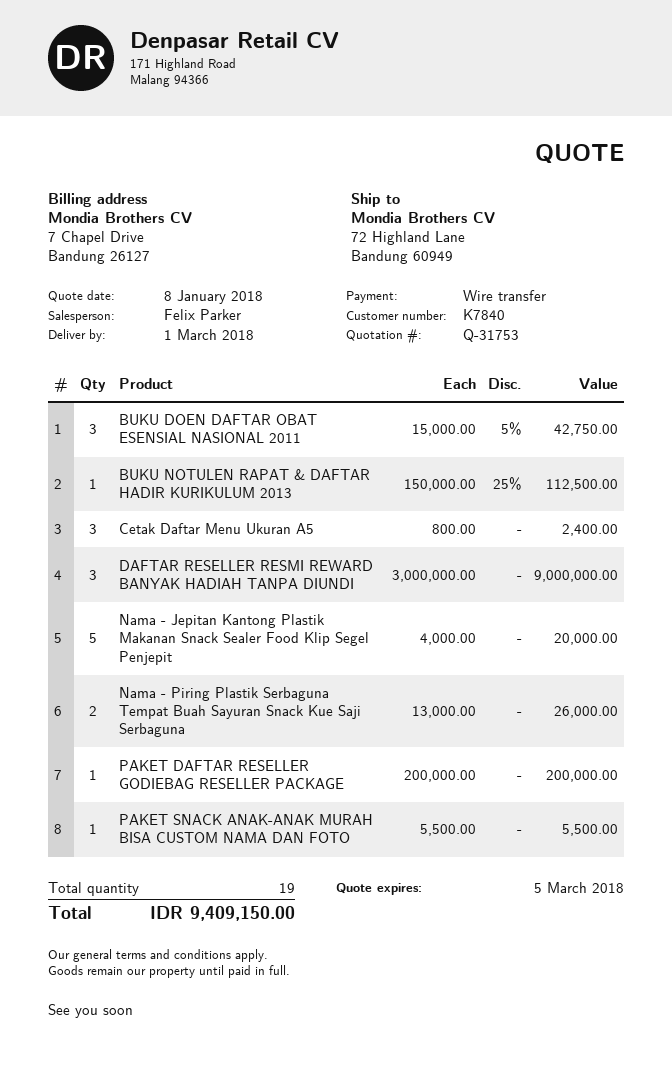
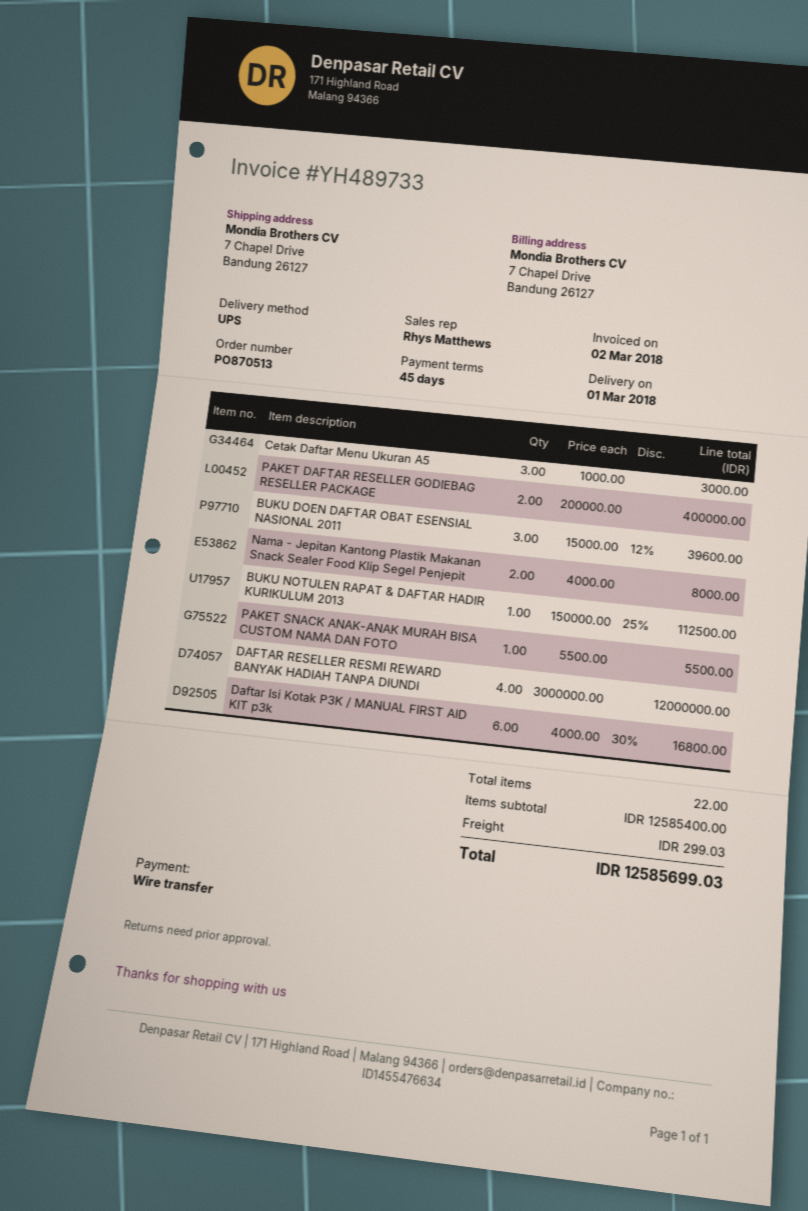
sales rep: Felix Parker -> Rhys Matthews
ship to: 72 Highland Lane, Bandung 60949 -> 7 Chapel Drive, Bandung 26127
BUKU DOEN DAFTAR OBAT ESENSIAL NASIONAL 2011: 3 x 15000.00 - 5% = 42750.00 -> 3 x 15000.00 - 12% = 39600.00
Cetak Daftar Menu Ukuran A5: 3 x 800.00 = 2400.00 -> 3 x 1000.00 = 3000.00
DAFTAR RESELLER RESMI REWARD BANYAK HADIAH TANPA DIUNDI: 3 x 3000000.00 = 9000000.00 -> 4 x 3000000.00 = 12000000.00
Nama - Jepitan Kantong Plastik Makanan Snack Sealer Food Klip Segel Penjepit: 5 x 4000.00 = 20000.00 -> 2 x 4000.00 = 8000.00
Nama - Piring Plastik Serbaguna Tempat Buah Sayuran Snack Kue Saji Serbaguna: 2 x 13000.00 = 26000.00 -> none
PAKET DAFTAR RESELLER GODIEBAG RESELLER PACKAGE: 1 x 200000.00 = 200000.00 -> 2 x 200000.00 = 400000.00
Daftar Isi Kotak P3K / MANUAL FIRST AID KIT p3k: none -> 6 x 4000.00 - 30% = 16800.00
total quantity: 19 -> 22
shipping: none -> 299.03
total: 9409150.00 -> 12585699.03

